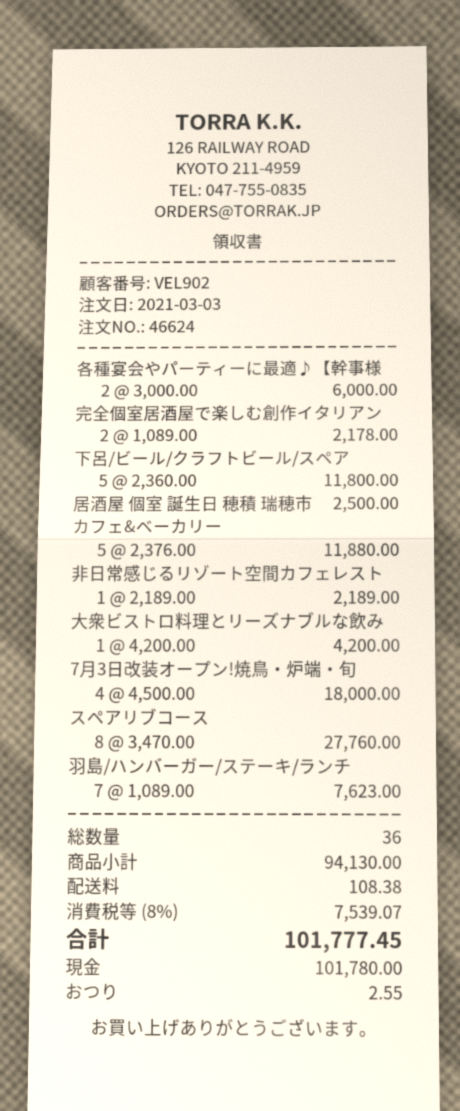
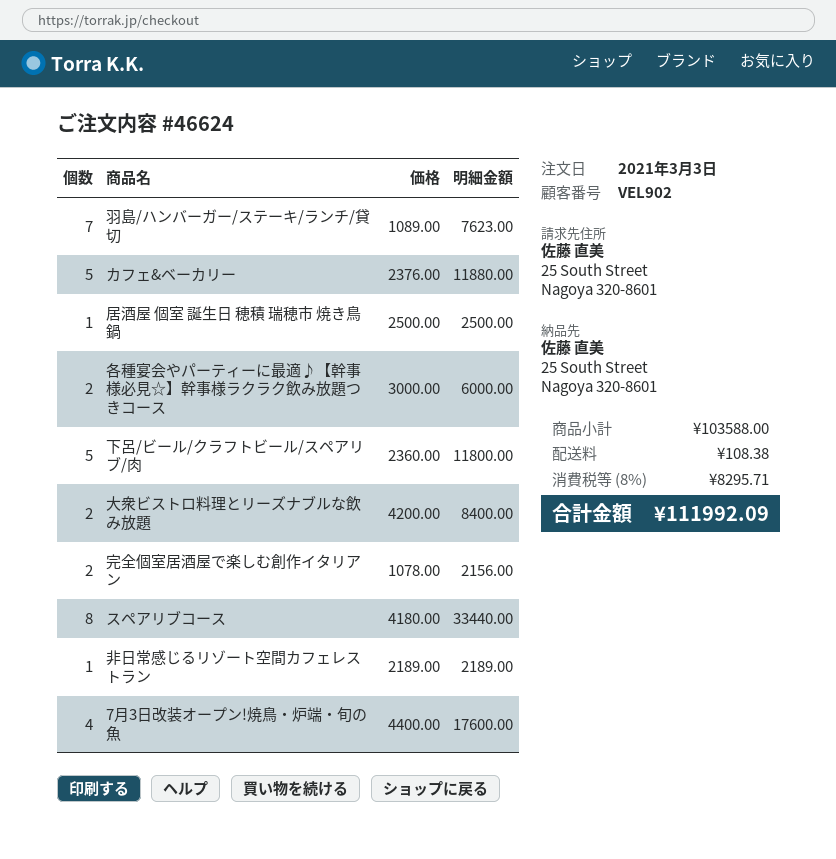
完全個室居酒屋で楽しむ創作イタリアン: 2 x 1089.00 = 2178.00 -> 2 x 1078.00 = 2156.00
大衆ビストロ料理とリーズナブルな飲み: 1 x 4200.00 = 4200.00 -> 2 x 4200.00 = 8400.00
7月3日改装オープン!焼鳥・炉端・旬: 4 x 4500.00 = 18000.00 -> 4 x 4400.00 = 17600.00
スペアリブコース: 8 x 3470.00 = 27760.00 -> 8 x 4180.00 = 33440.00
subtotal: 94130.00 -> 103588.00
tax: 8% = 7539.07 -> 8% = 8295.71
total: 101777.45 -> 111992.09

